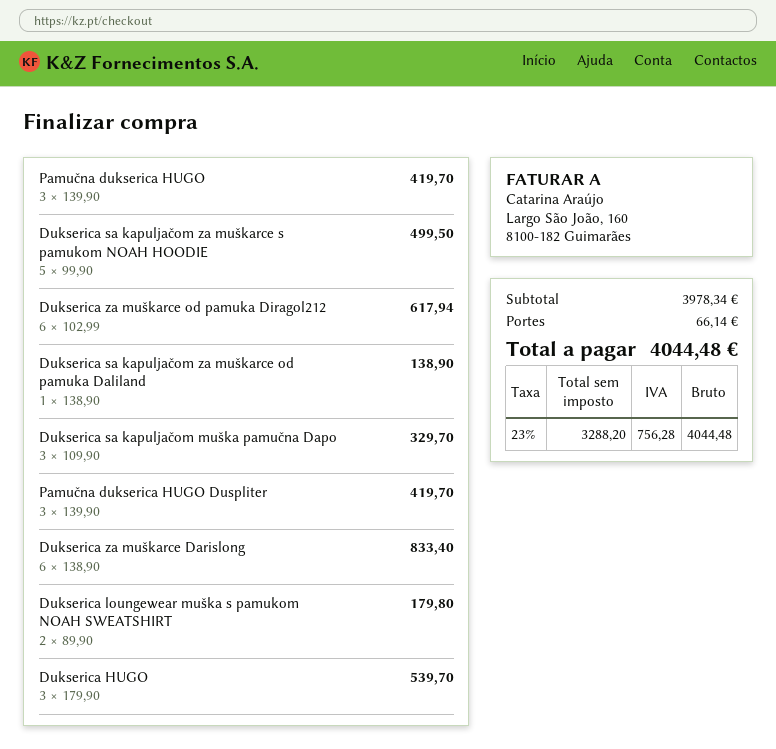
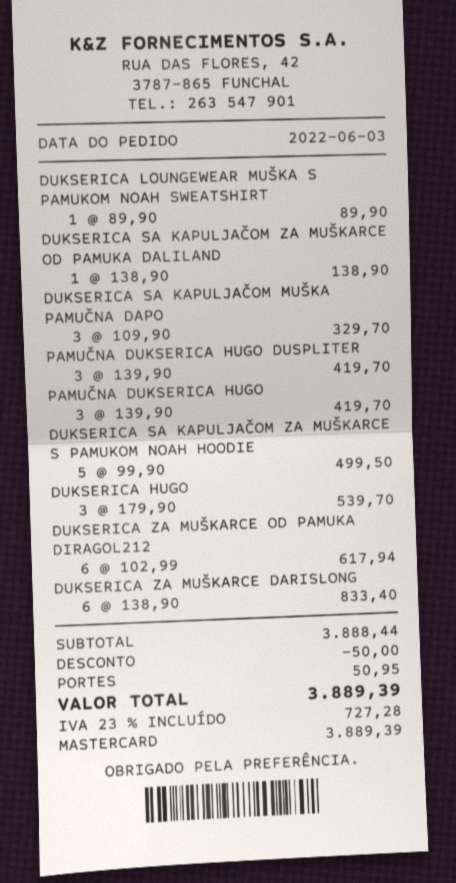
Dukserica loungewear muška s pamukom NOAH SWEATSHIRT: 2 x 89.90 = 179.80 -> 1 x 89.90 = 89.90
subtotal: 3978.34 -> 3888.44
discount: none -> 50.00
shipping: 66.14 -> 50.95
tax: 23% = 756.28 -> 23% = 727.28
total: 4044.48 -> 3889.39

